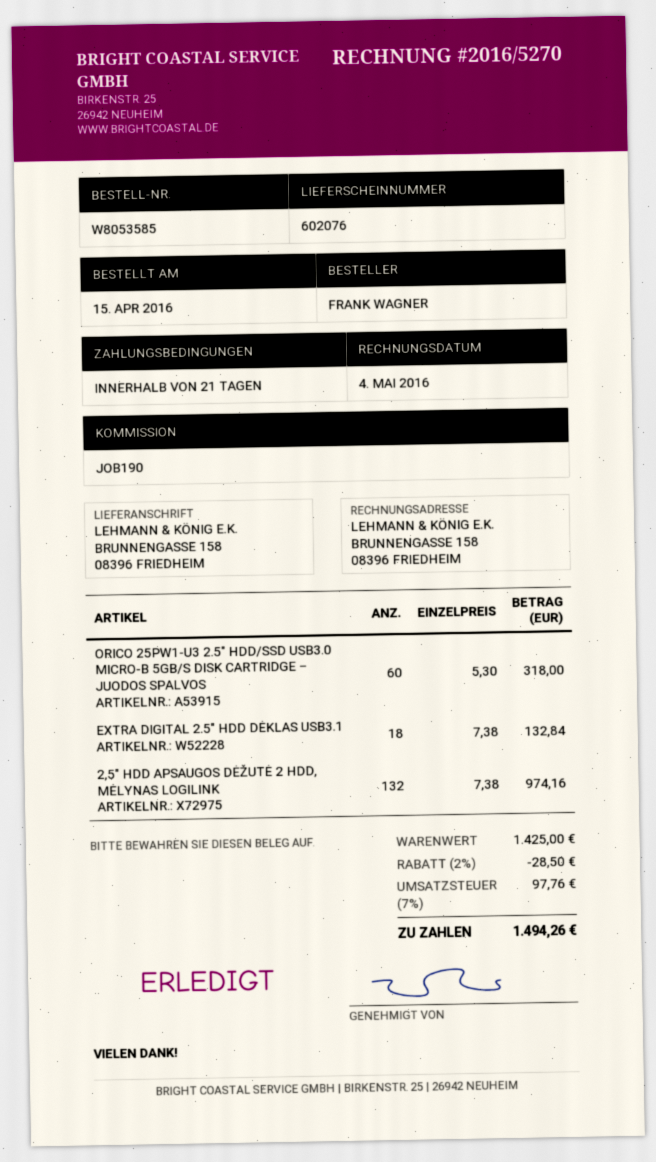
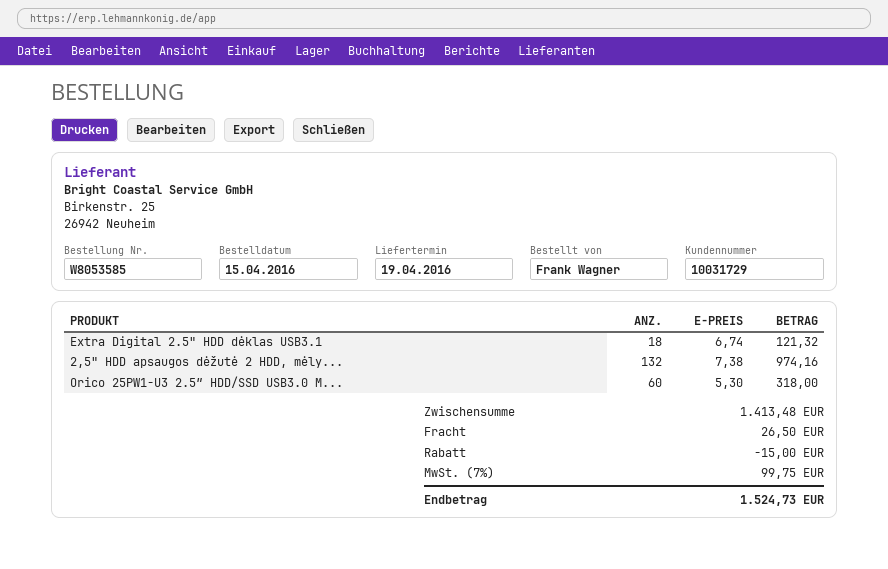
EXTRA DIGITAL 2.5" HDD DĖKLAS USB3.1: 18 x 7.38 = 132.84 -> 18 x 6.74 = 121.32
subtotal: 1425.00 -> 1413.48
discount: 28.50 -> 15.00
shipping: none -> 26.50
tax: 7% = 97.76 -> 7% = 99.75
total: 1494.26 -> 1524.73

